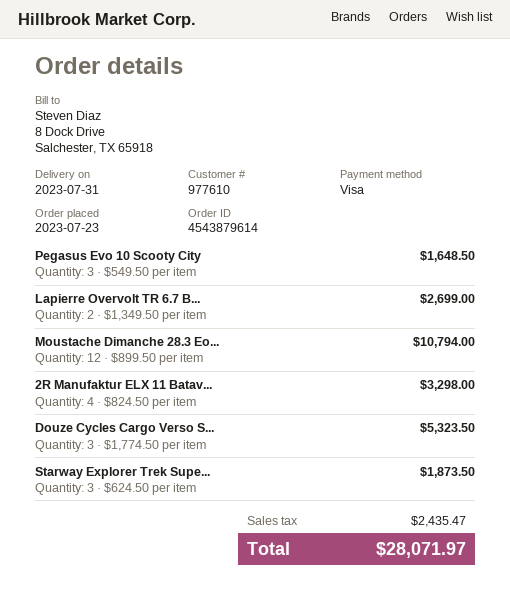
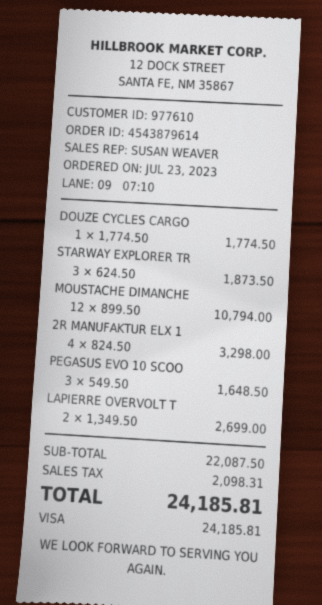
Douze Cycles Cargo Verso S...: 3 x 1774.50 = 5323.50 -> 1 x 1774.50 = 1774.50
tax: 2435.47 -> 2098.31
total: 28071.97 -> 24185.81

